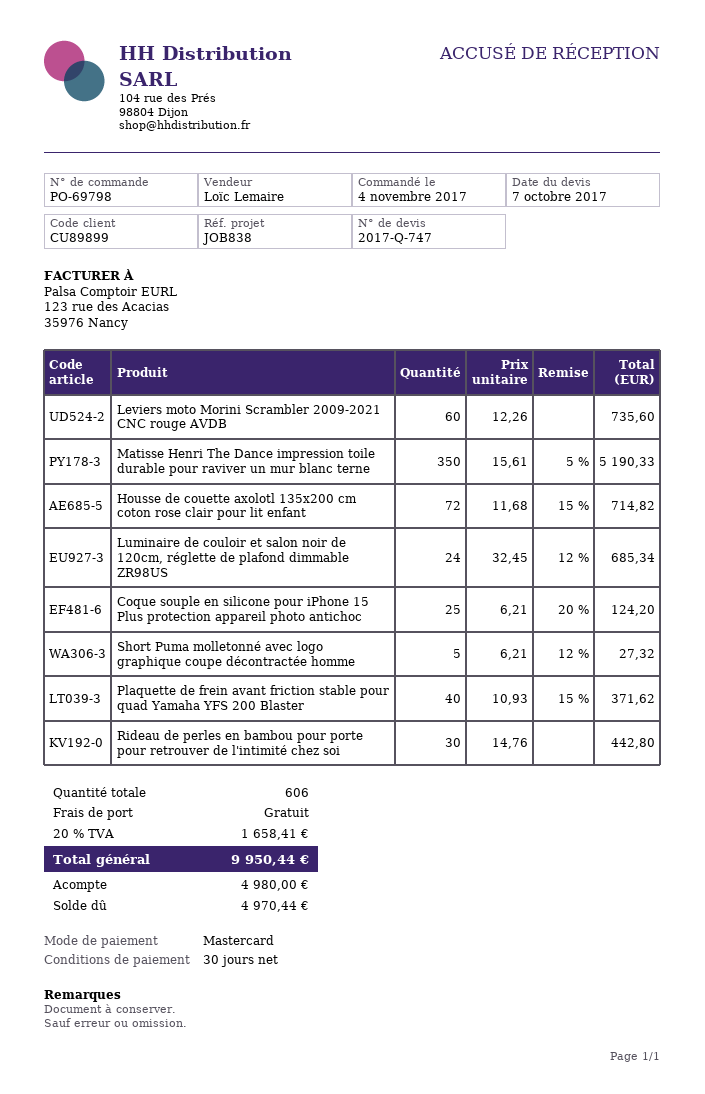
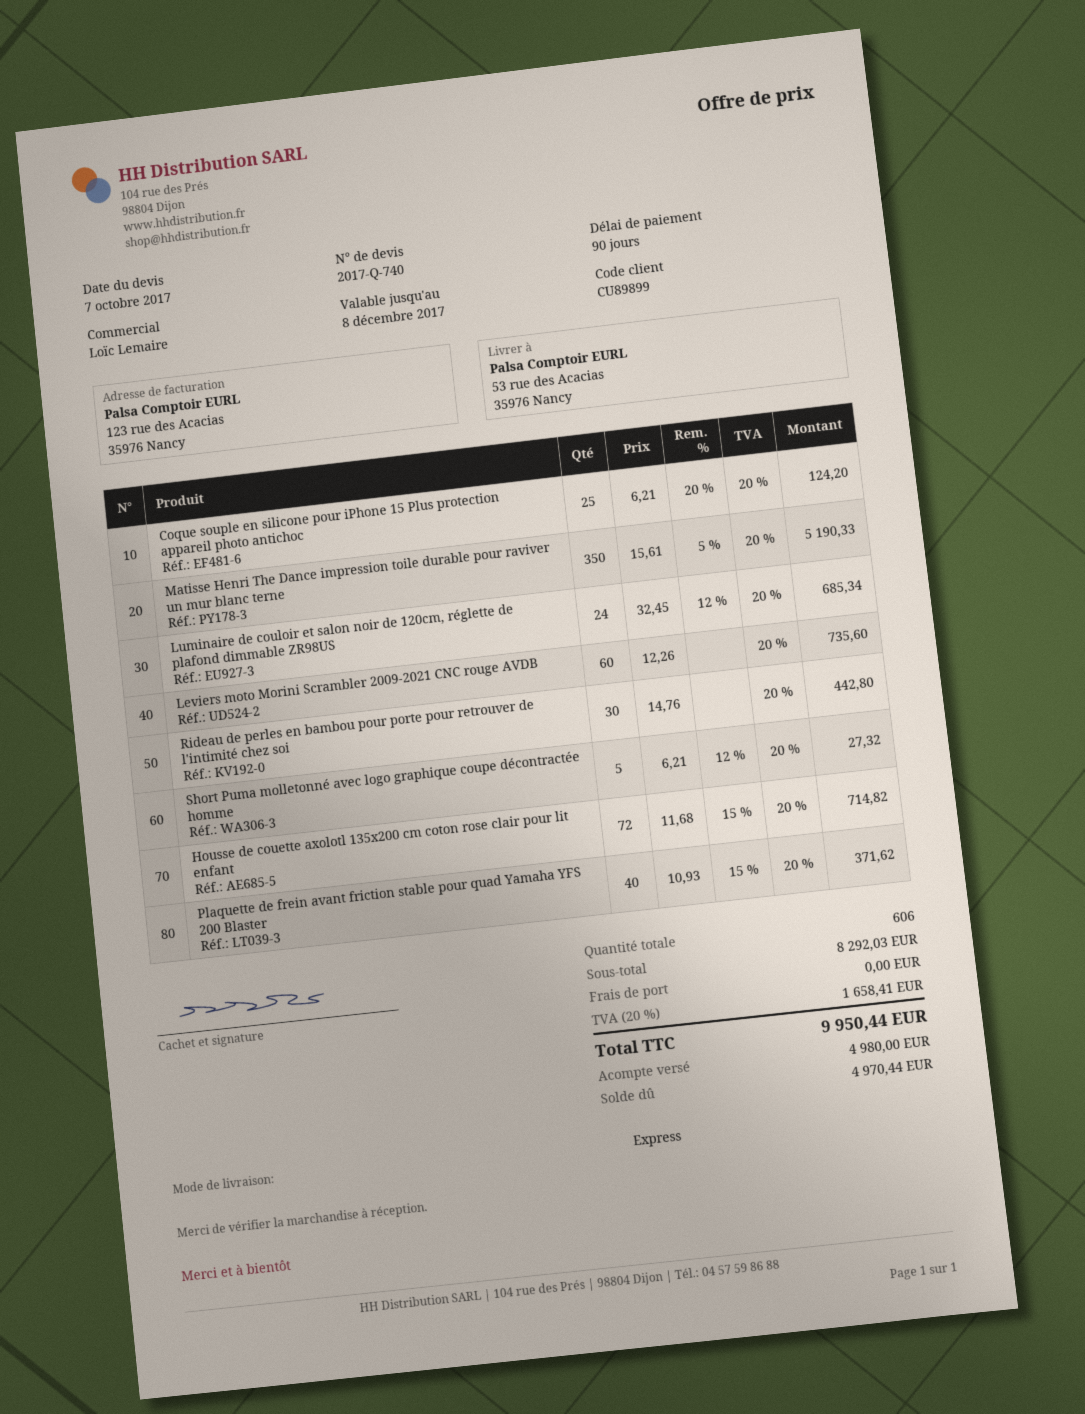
quote number: 2017-Q-747 -> 2017-Q-740
payment terms: 30 days -> 90 days

